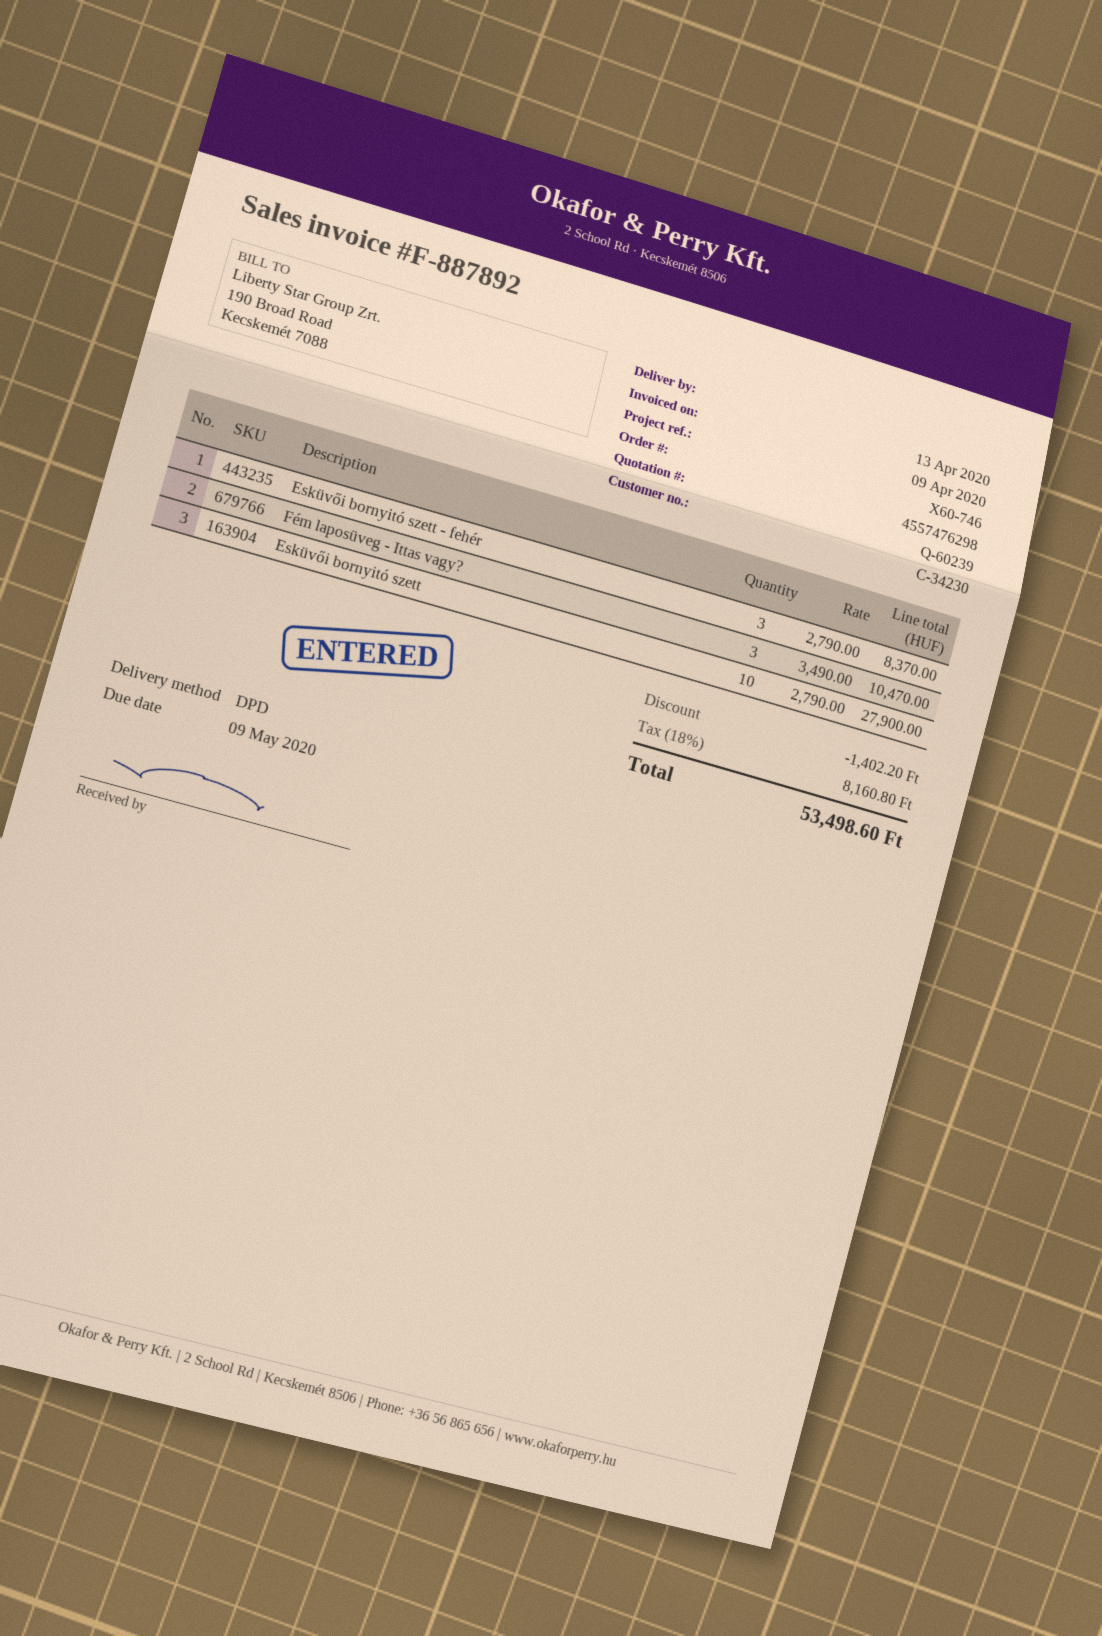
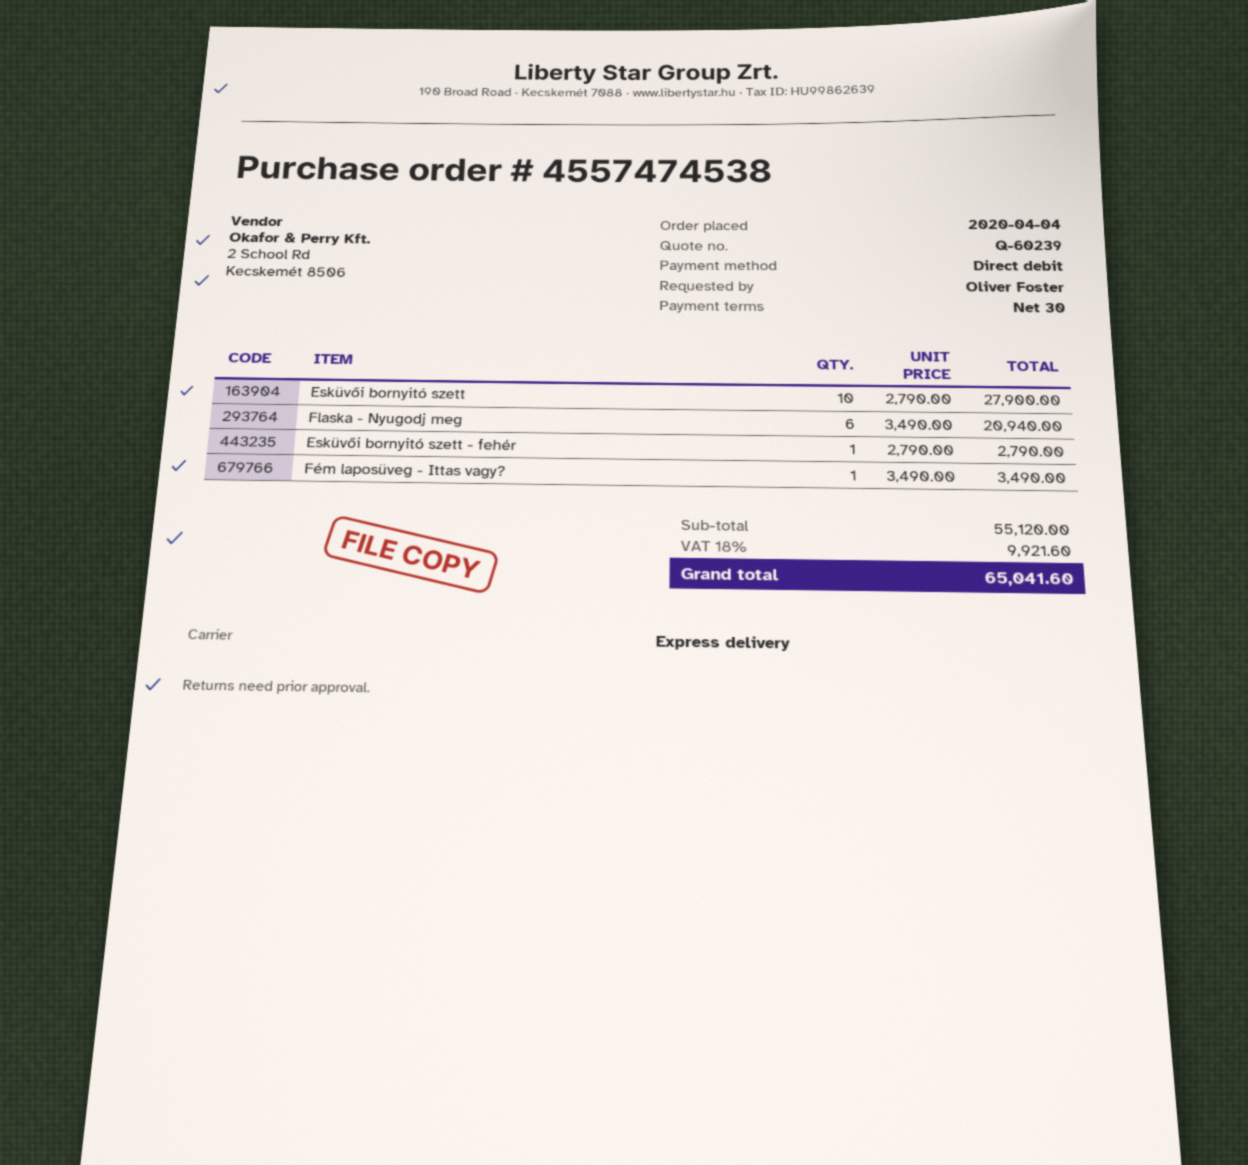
order number: 4557476298 -> 4557474538
shipping method: DPD -> express
Esküvői bornyitó szett - fehér: 3 x 2790.00 = 8370.00 -> 1 x 2790.00 = 2790.00
Fém laposüveg - Ittas vagy?: 3 x 3490.00 = 10470.00 -> 1 x 3490.00 = 3490.00
Flaska - Nyugodj meg: none -> 6 x 3490.00 = 20940.00
discount: 1402.20 -> none
tax: 18% = 8160.80 -> 18% = 9921.60
total: 53498.60 -> 65041.60

